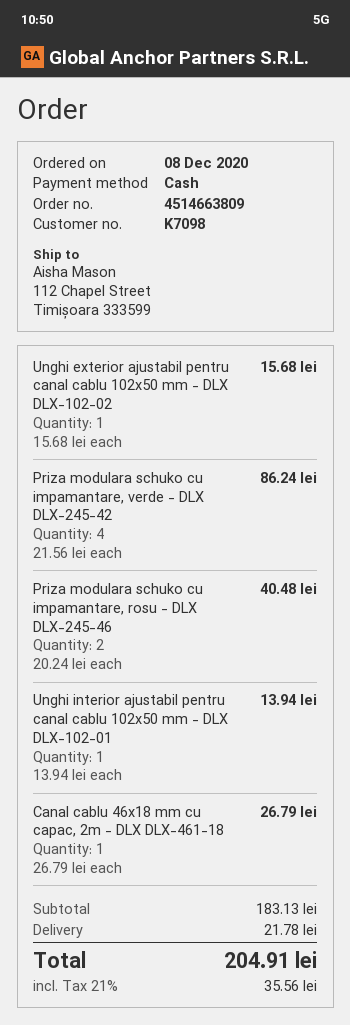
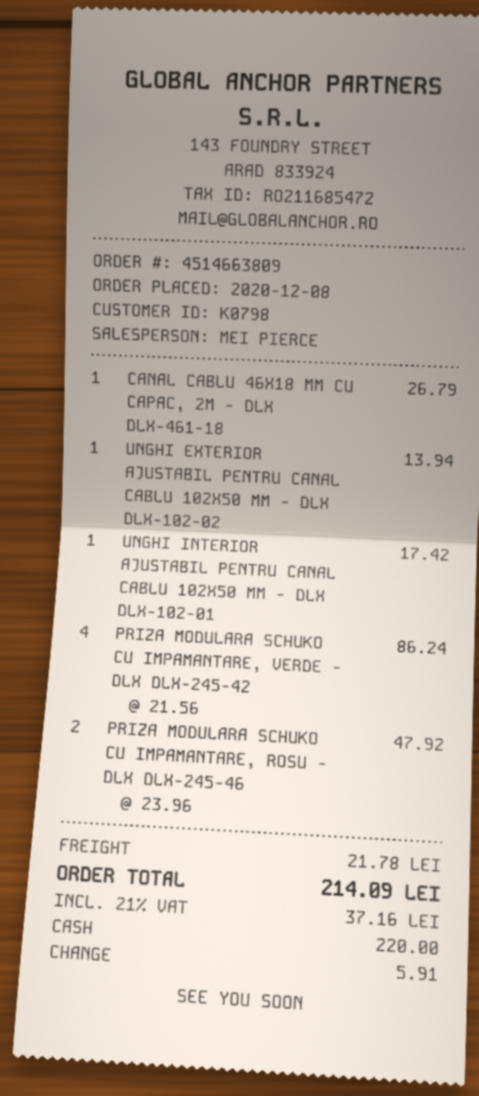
customer number: K7098 -> K0798
Unghi exterior ajustabil pentru canal cablu 102x50 mm - DLX DLX-102-02: 1 x 15.68 = 15.68 -> 1 x 13.94 = 13.94
Priza modulara schuko cu impamantare, rosu - DLX DLX-245-46: 2 x 20.24 = 40.48 -> 2 x 23.96 = 47.92
Unghi interior ajustabil pentru canal cablu 102x50 mm - DLX DLX-102-01: 1 x 13.94 = 13.94 -> 1 x 17.42 = 17.42
tax: 21% = 35.56 -> 21% = 37.16
total: 204.91 -> 214.09

